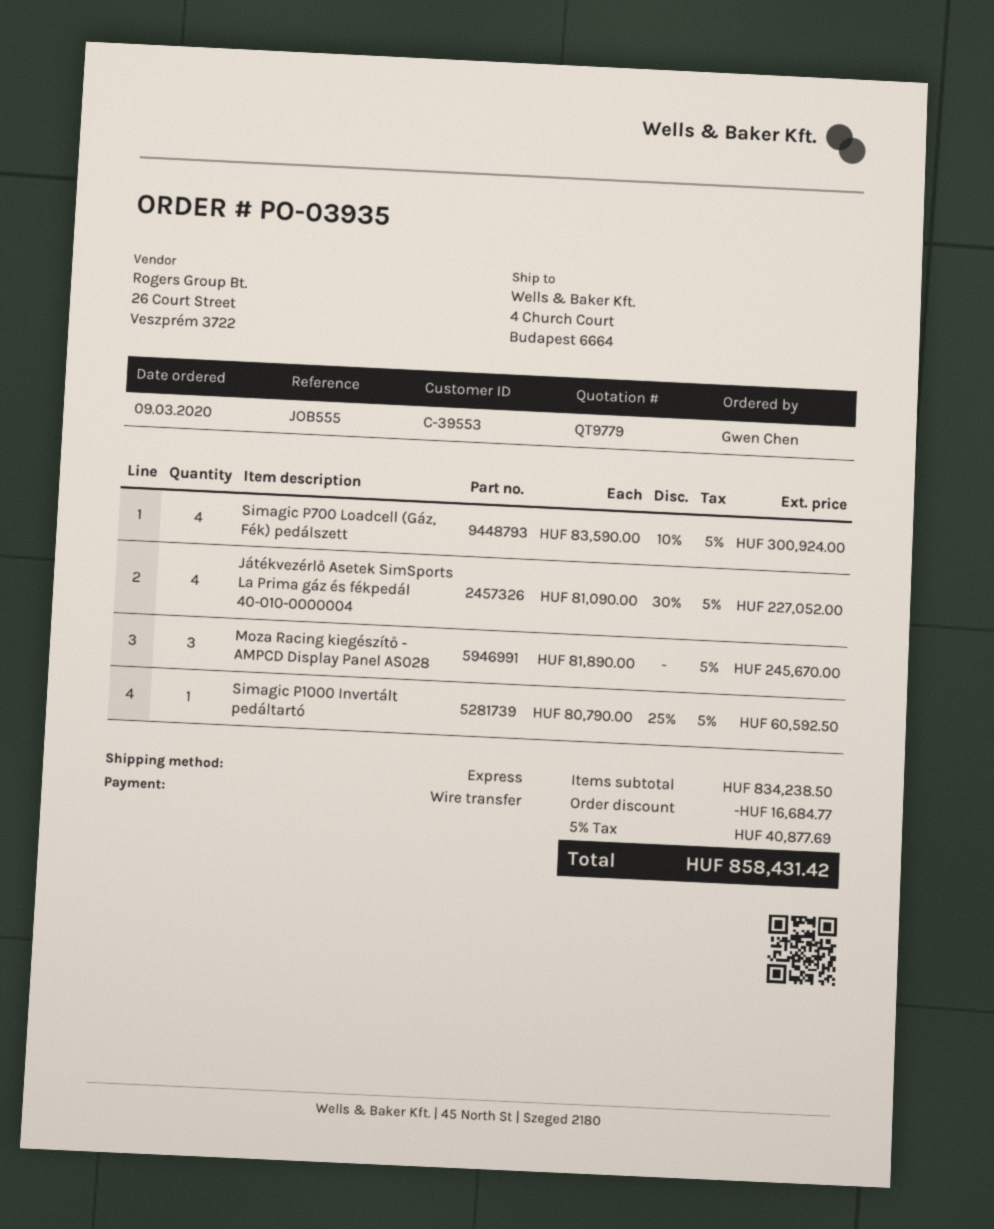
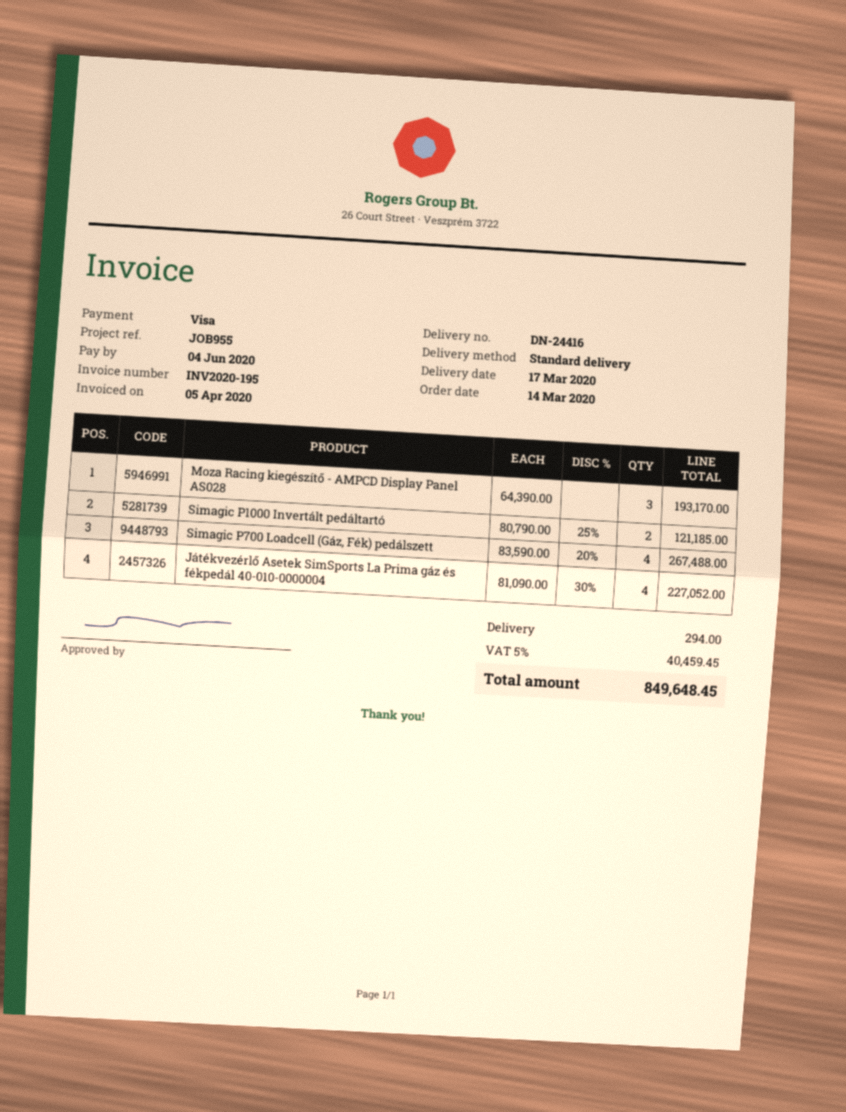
order date: 2020-03-09 -> 2020-03-14
reference: JOB555 -> JOB955
payment method: bank transfer -> Visa
shipping method: express -> standard
Simagic P700 Loadcell (Gáz, Fék) pedálszett: 4 x 83590.00 - 10% = 300924.00 -> 4 x 83590.00 - 20% = 267488.00
Moza Racing kiegészítő - AMPCD Display Panel AS028: 3 x 81890.00 = 245670.00 -> 3 x 64390.00 = 193170.00
Simagic P1000 Invertált pedáltartó: 1 x 80790.00 - 25% = 60592.50 -> 2 x 80790.00 - 25% = 121185.00
discount: 16684.77 -> none
shipping: none -> 294.00
tax: 5% = 40877.69 -> 5% = 40459.45
total: 858431.42 -> 849648.45

